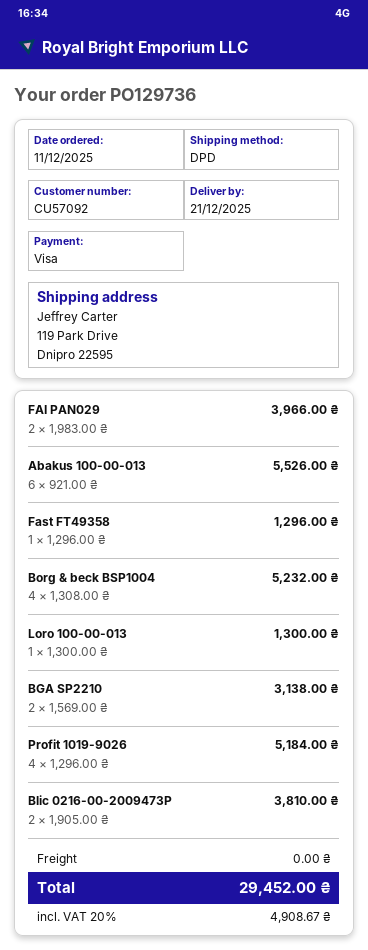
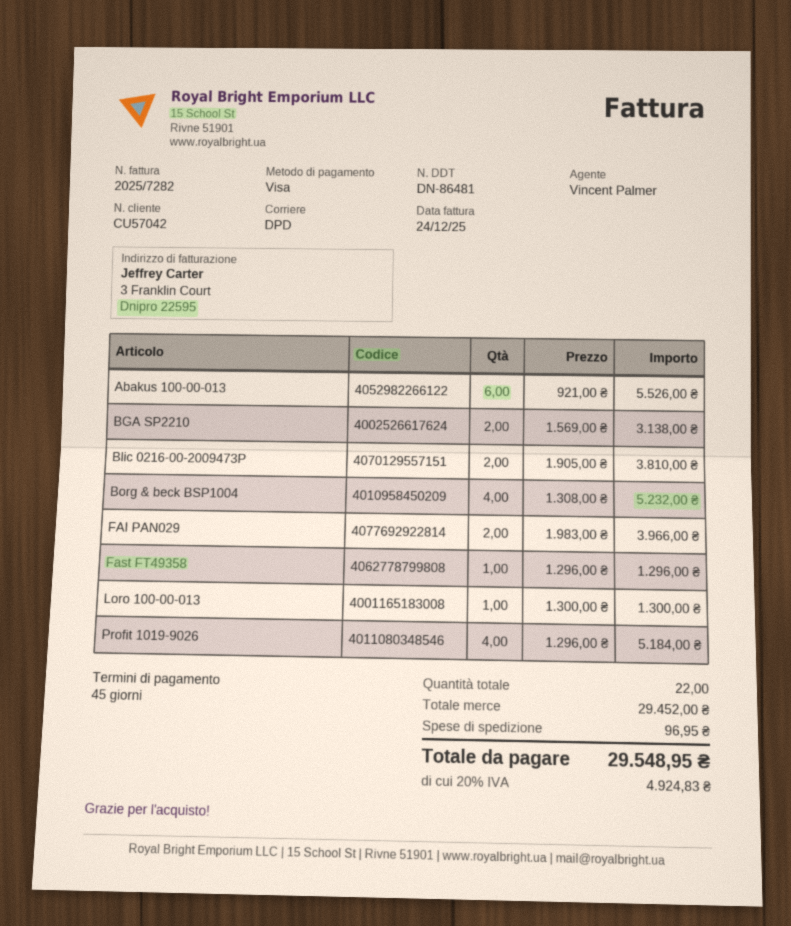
customer number: CU57092 -> CU57042
shipping: 0.00 -> 96.95
tax: 20% = 4908.67 -> 20% = 4924.83
total: 29452.00 -> 29548.95

